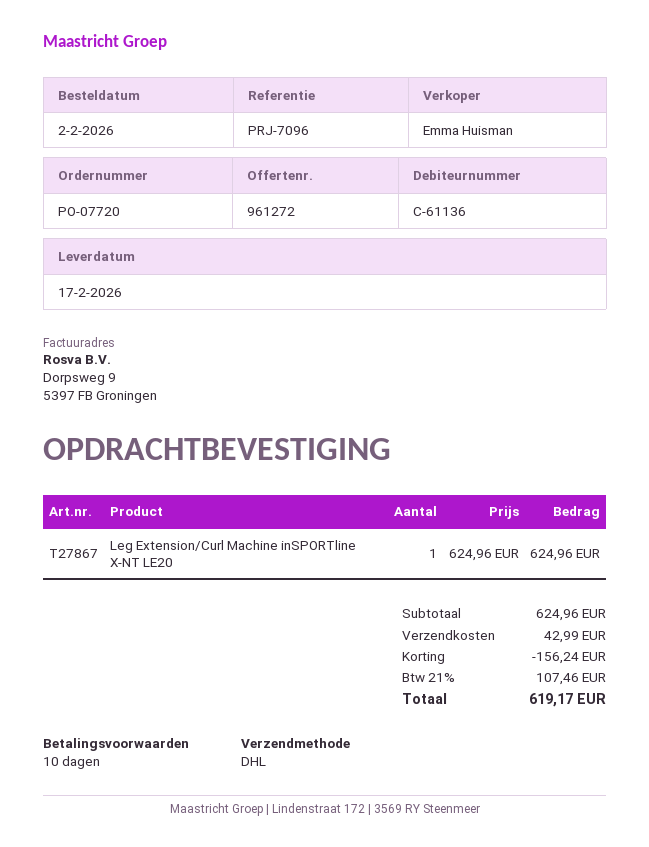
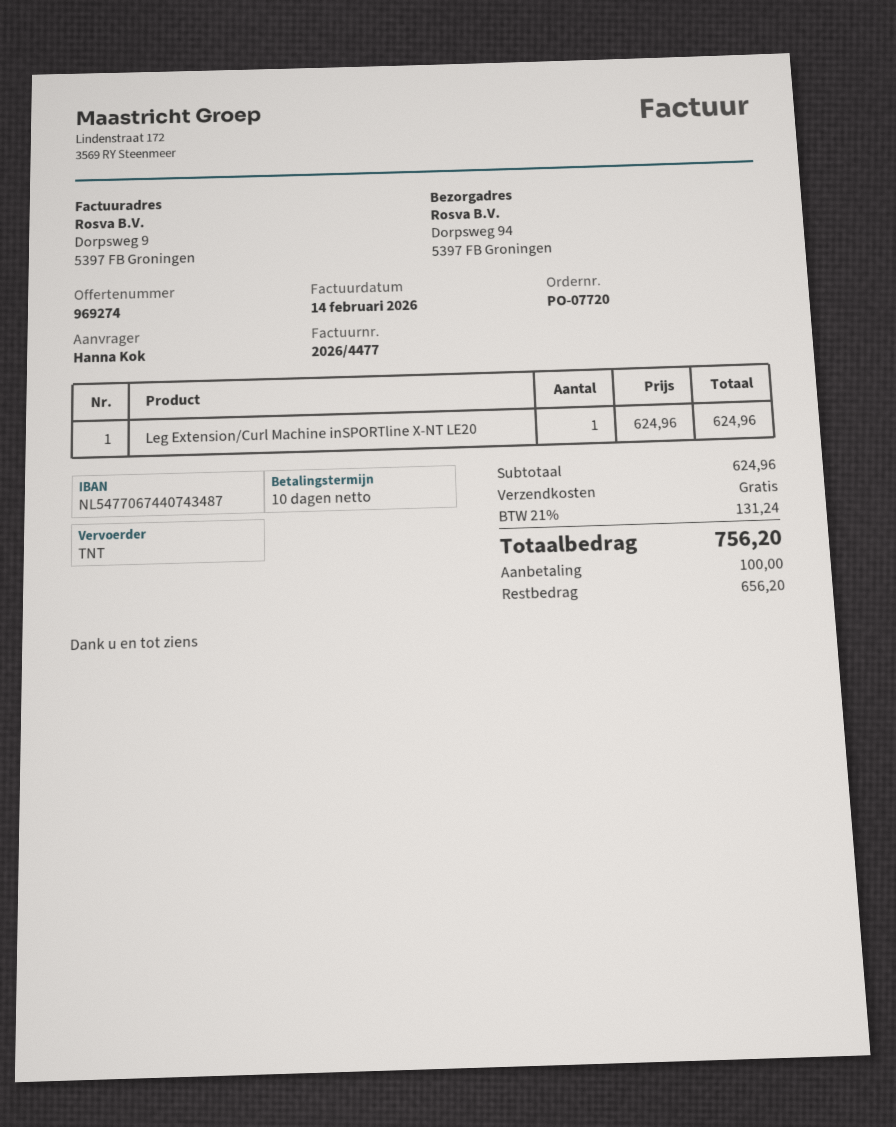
quote number: 961272 -> 969274
shipping method: DHL -> TNT
discount: 156.24 -> none
shipping: 42.99 -> 0.00
tax: 21% = 107.46 -> 21% = 131.24
total: 619.17 -> 756.20

